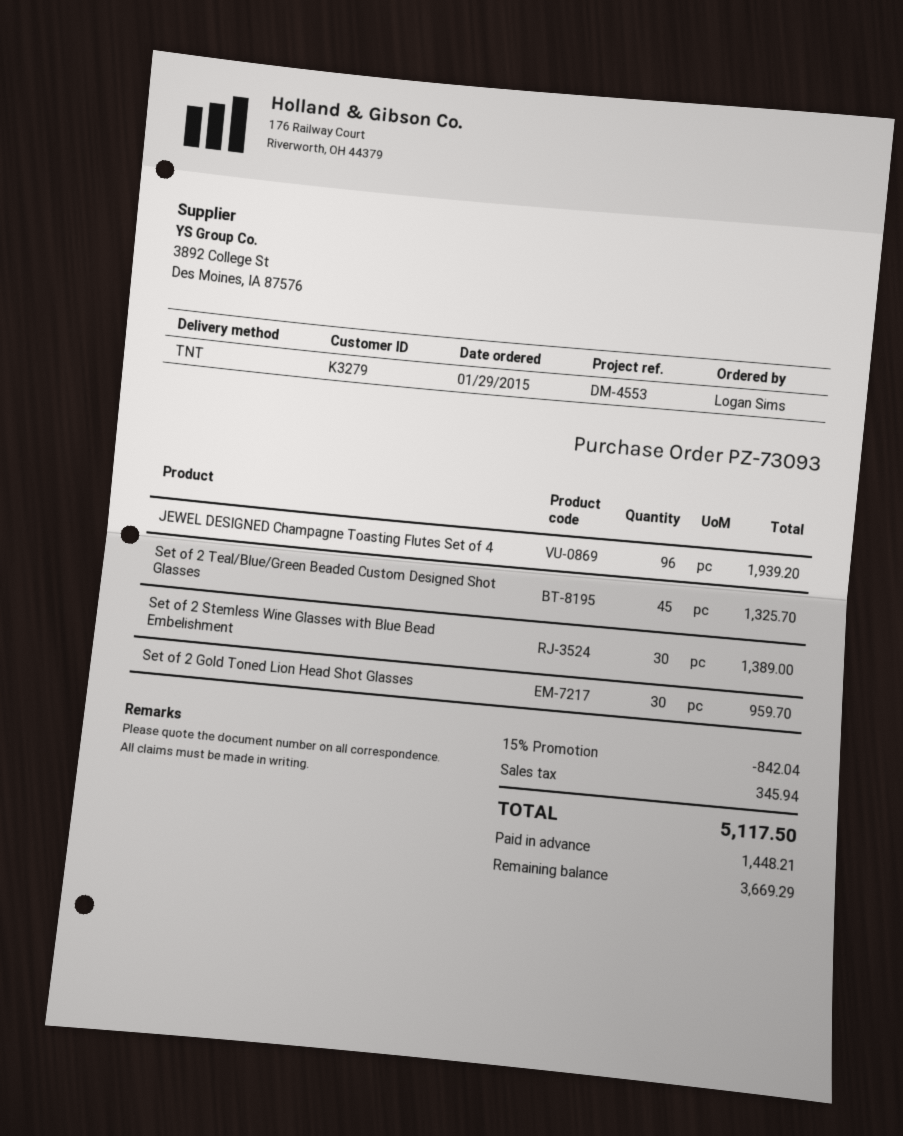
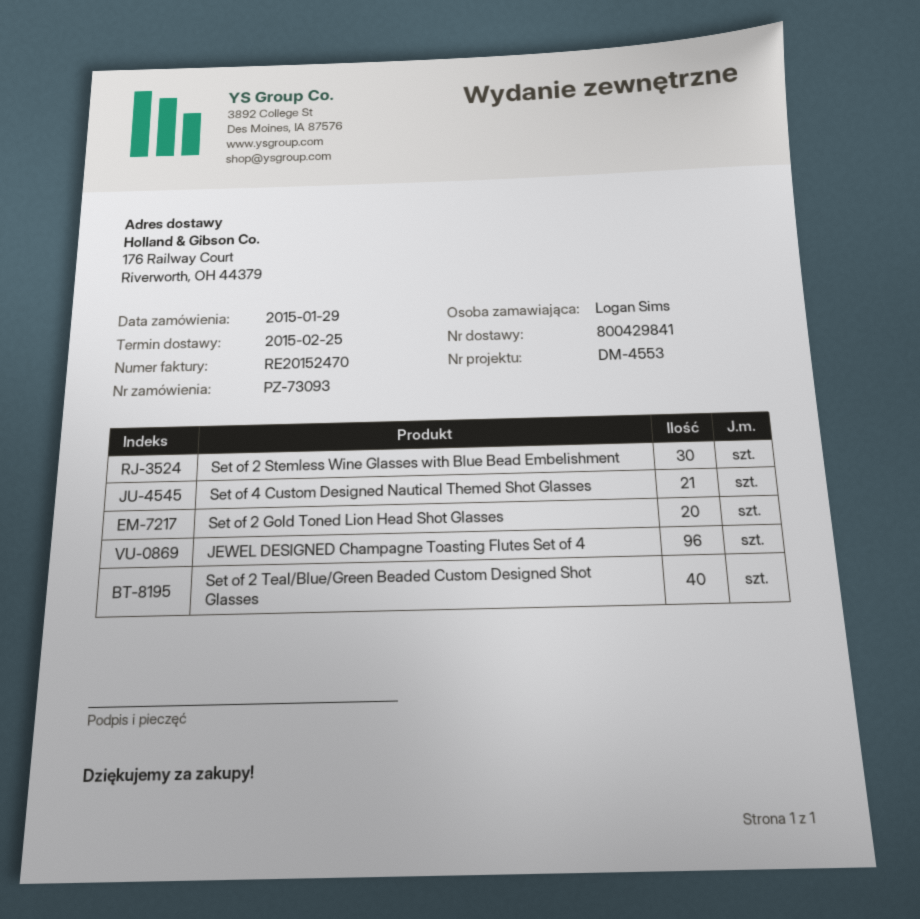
Set of 2 Teal/Blue/Green Beaded Custom Designed Shot Glasses: 45 -> 40
Set of 2 Gold Toned Lion Head Shot Glasses: 30 -> 20
Set of 4 Custom Designed Nautical Themed Shot Glasses: none -> 21

